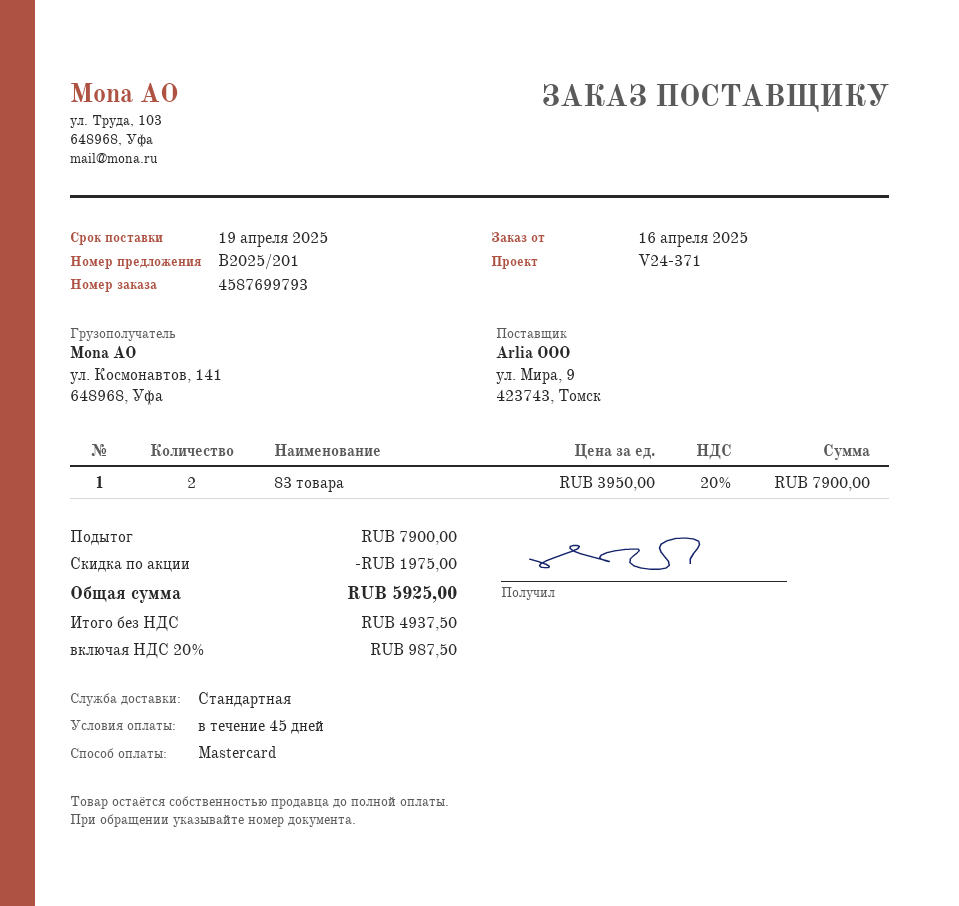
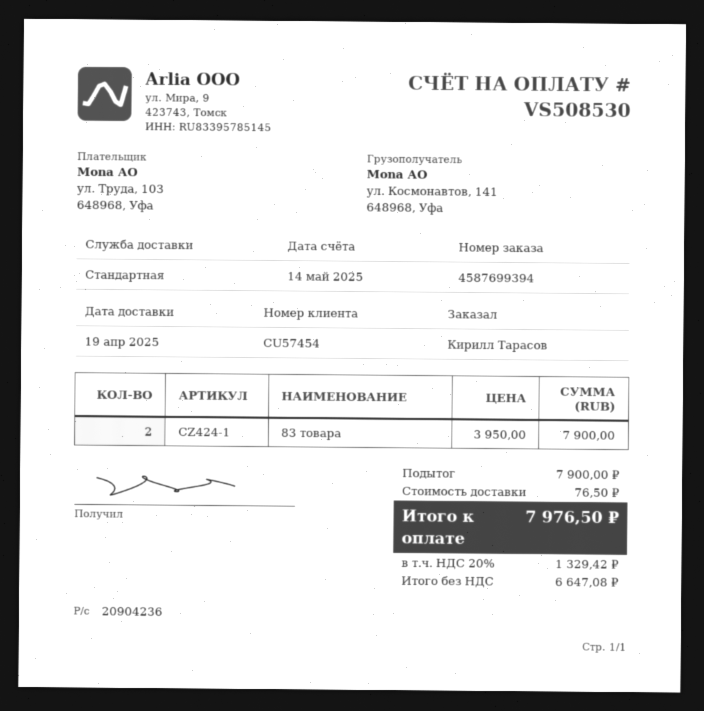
order number: 4587699793 -> 4587699394
discount: 1975.00 -> none
shipping: none -> 76.50
net: 4937.50 -> 6647.08
tax: 20% = 987.50 -> 20% = 1329.42
total: 5925.00 -> 7976.50

